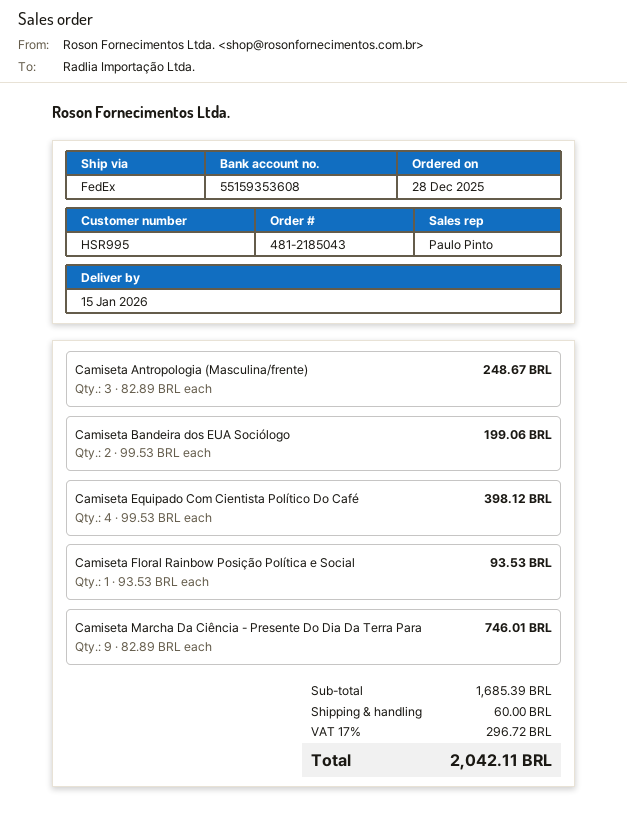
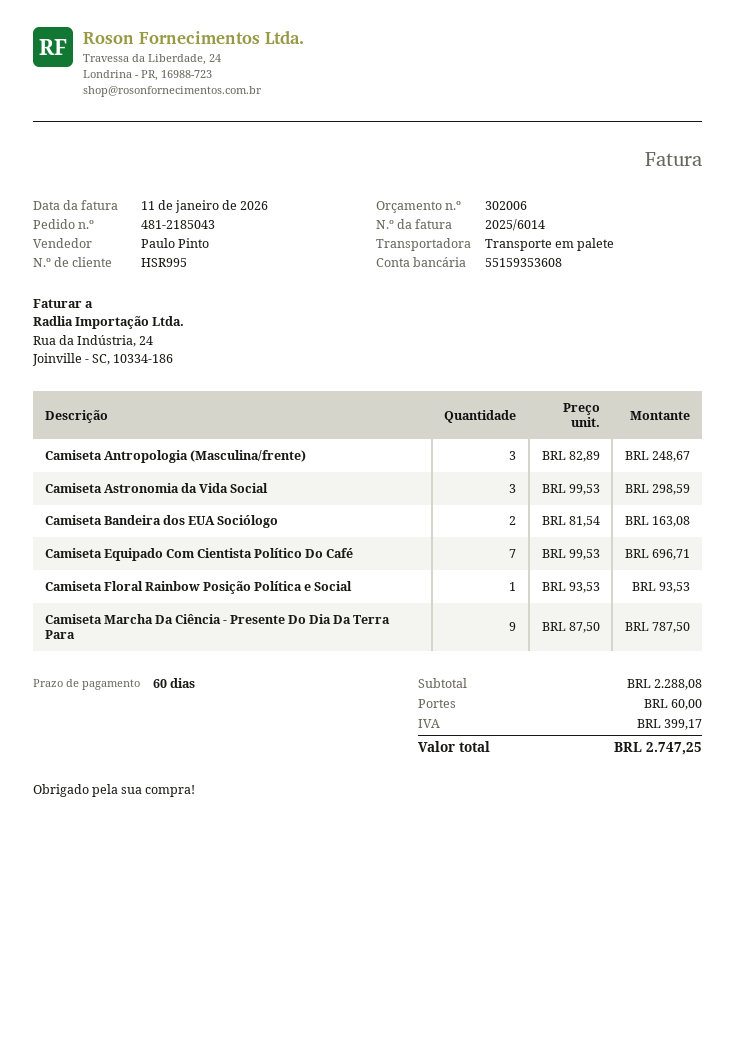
shipping method: FedEx -> pallet freight
Camiseta Bandeira dos EUA Sociólogo: 2 x 99.53 = 199.06 -> 2 x 81.54 = 163.08
Camiseta Equipado Com Cientista Político Do Café: 4 x 99.53 = 398.12 -> 7 x 99.53 = 696.71
Camiseta Marcha Da Ciência - Presente Do Dia Da Terra Para: 9 x 82.89 = 746.01 -> 9 x 87.50 = 787.50
Camiseta Astronomia da Vida Social: none -> 3 x 99.53 = 298.59
subtotal: 1685.39 -> 2288.08
tax: 296.72 -> 399.17
total: 2042.11 -> 2747.25

